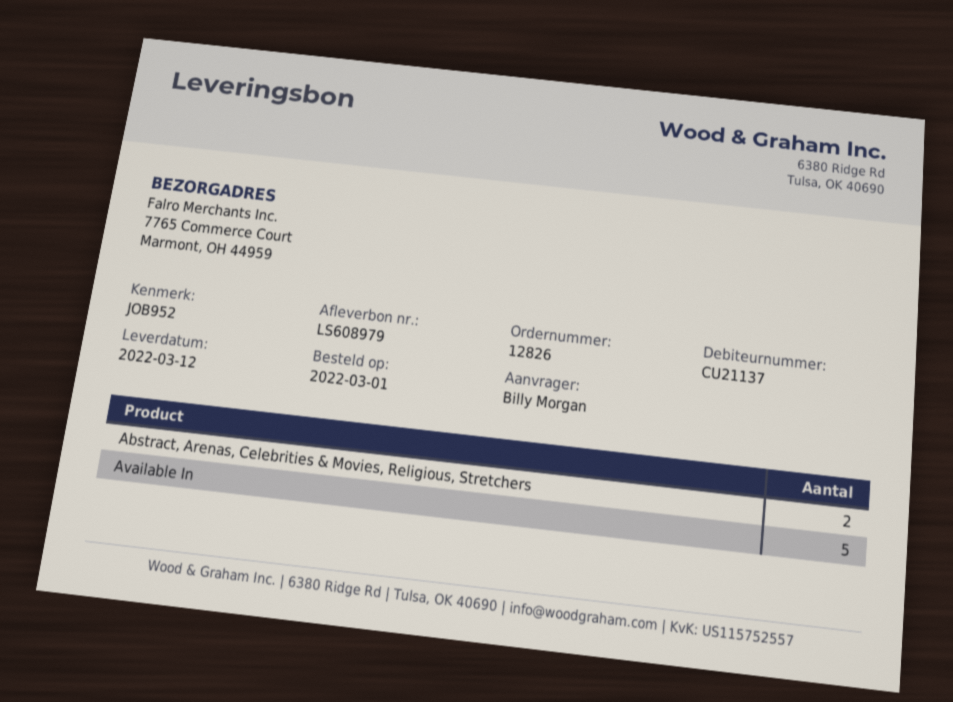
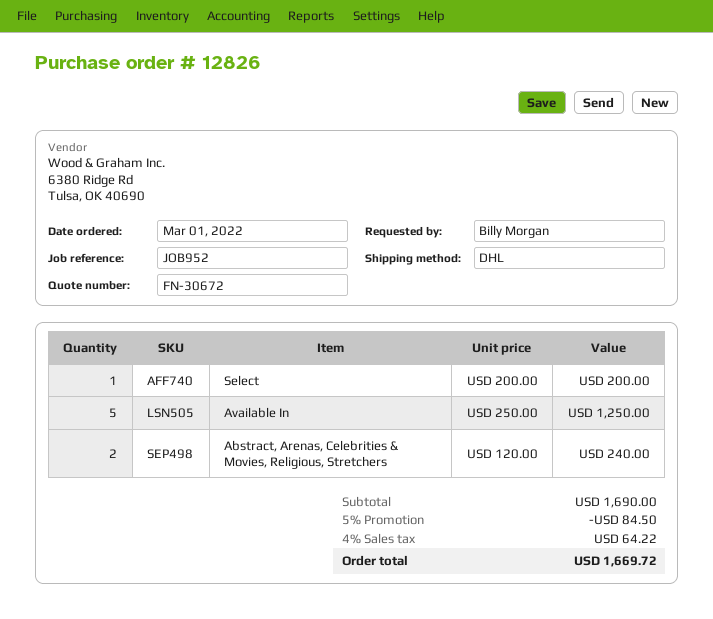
Select: none -> 1

